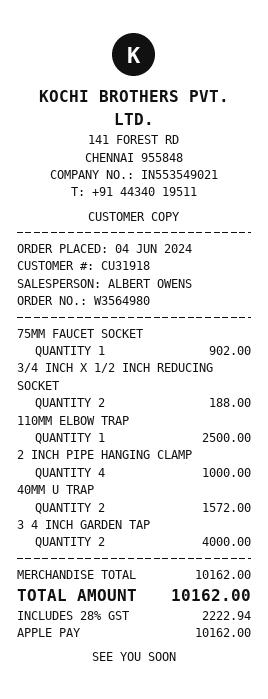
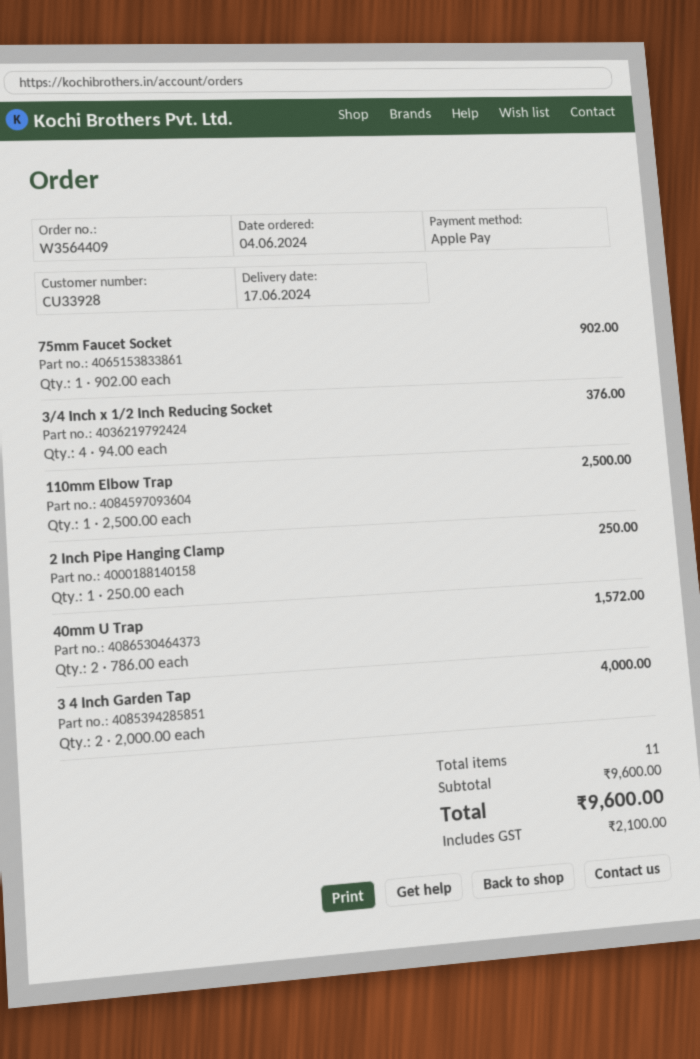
order number: W3564980 -> W3564409
customer number: CU31918 -> CU33928
3/4 INCH X 1/2 INCH REDUCING SOCKET: 2 for 188.00 -> 4 for 376.00
2 INCH PIPE HANGING CLAMP: 4 for 1000.00 -> 1 for 250.00
subtotal: 10162.00 -> 9600.00
tax: 2222.94 -> 2100.00
total: 10162.00 -> 9600.00

